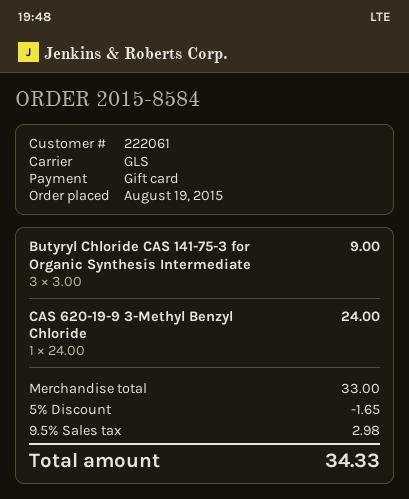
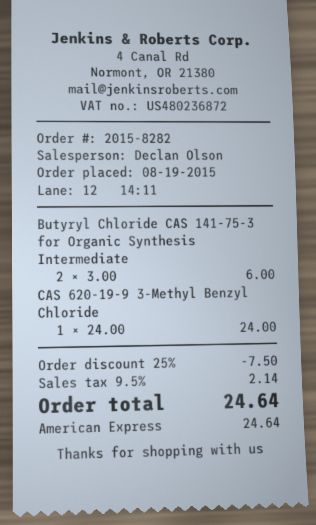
order number: 2015-8584 -> 2015-8282
payment method: gift card -> American Express
Butyryl Chloride CAS 141-75-3 for Organic Synthesis Intermediate: 3 x 3.00 = 9.00 -> 2 x 3.00 = 6.00
discount: 5% = 1.65 -> 25% = 7.50
tax: 9.5% = 2.98 -> 9.5% = 2.14
total: 34.33 -> 24.64

